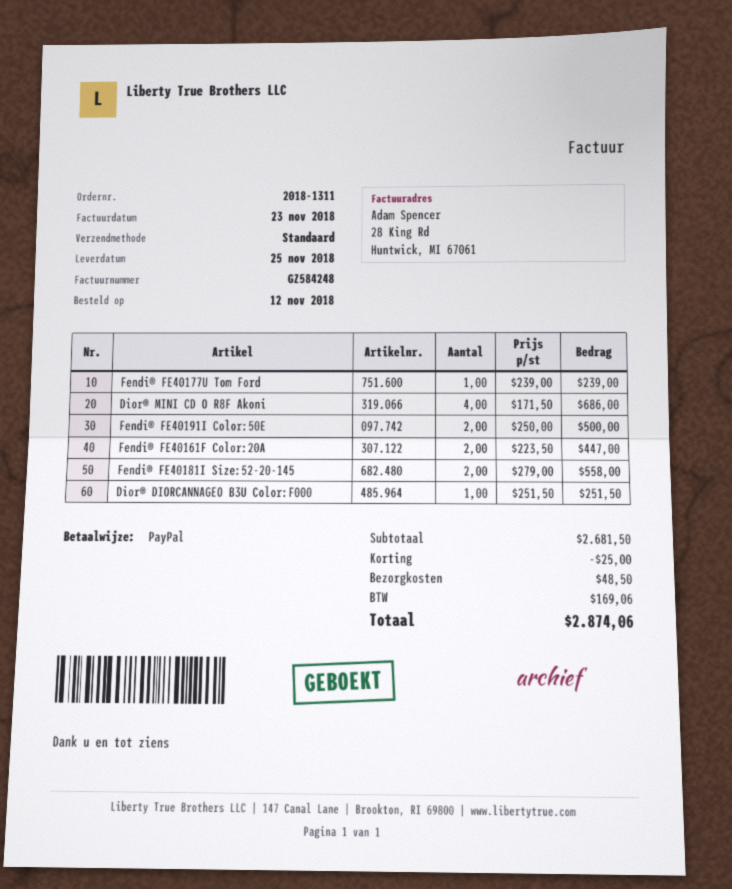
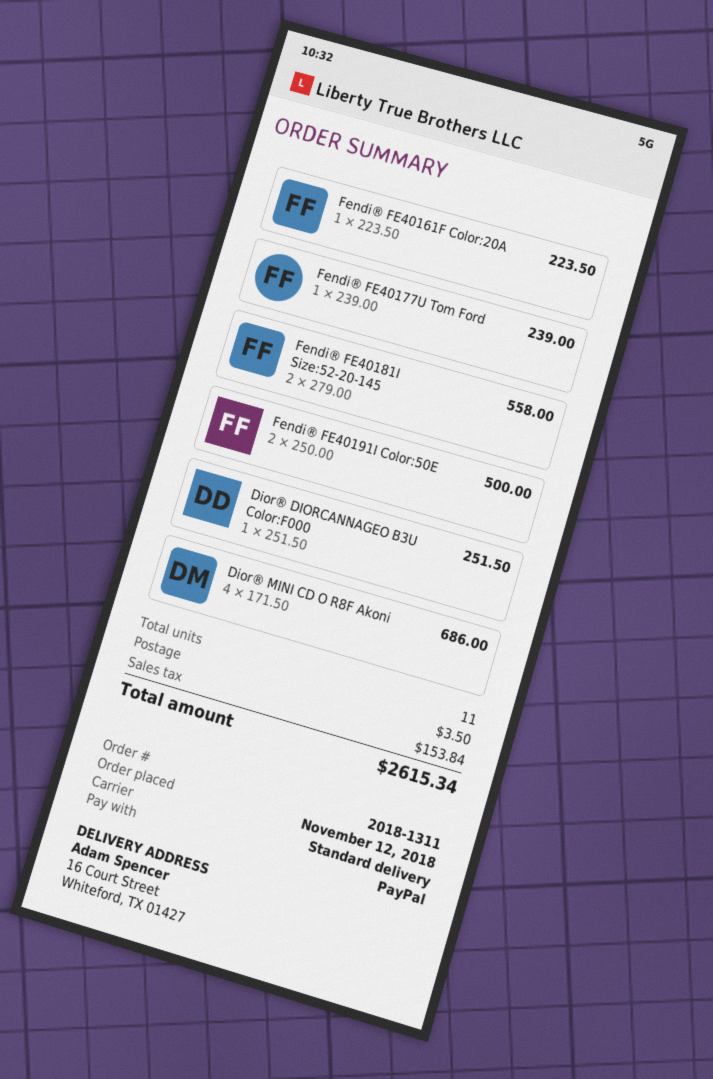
Fendi® FE40161F Color:20A: 2 x 223.50 = 447.00 -> 1 x 223.50 = 223.50
discount: 25.00 -> none
shipping: 48.50 -> 3.50
tax: 169.06 -> 153.84
total: 2874.06 -> 2615.34

